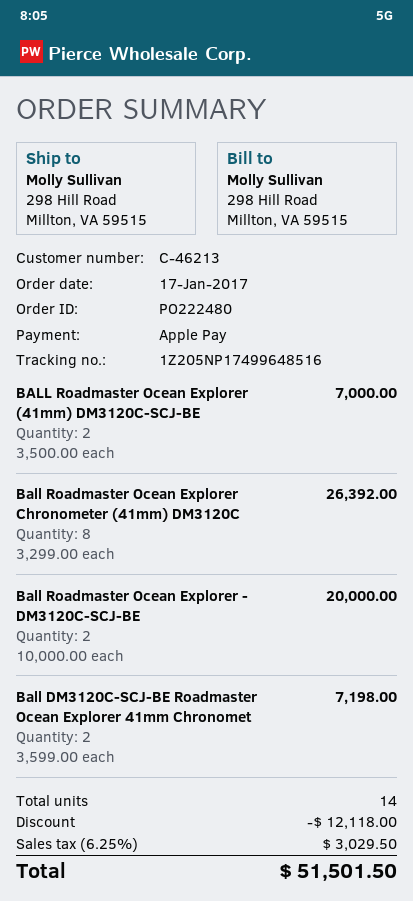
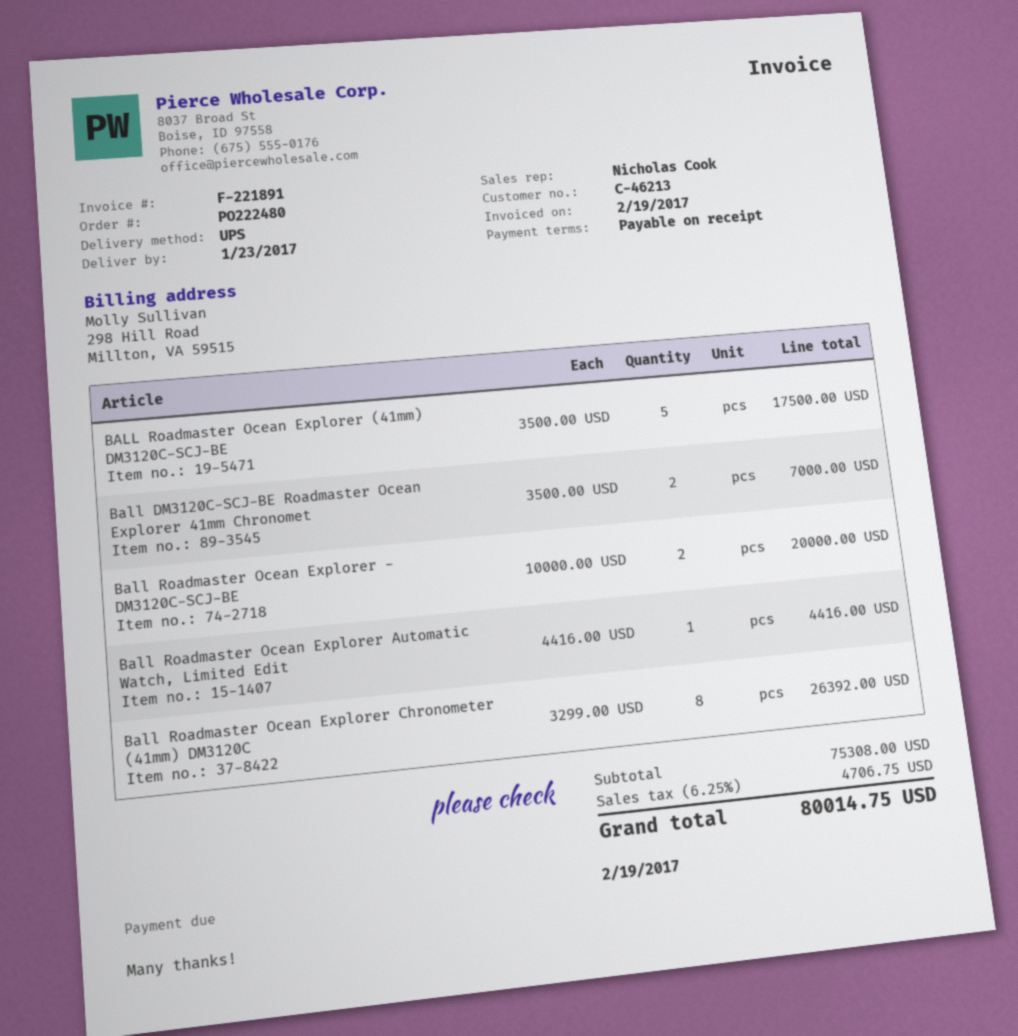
BALL Roadmaster Ocean Explorer (41mm) DM3120C-SCJ-BE: 2 x 3500.00 = 7000.00 -> 5 x 3500.00 = 17500.00
Ball DM3120C-SCJ-BE Roadmaster Ocean Explorer 41mm Chronomet: 2 x 3599.00 = 7198.00 -> 2 x 3500.00 = 7000.00
Ball Roadmaster Ocean Explorer Automatic Watch, Limited Edit: none -> 1 x 4416.00 = 4416.00
discount: 12118.00 -> none
tax: 6.25% = 3029.50 -> 6.25% = 4706.75
total: 51501.50 -> 80014.75

